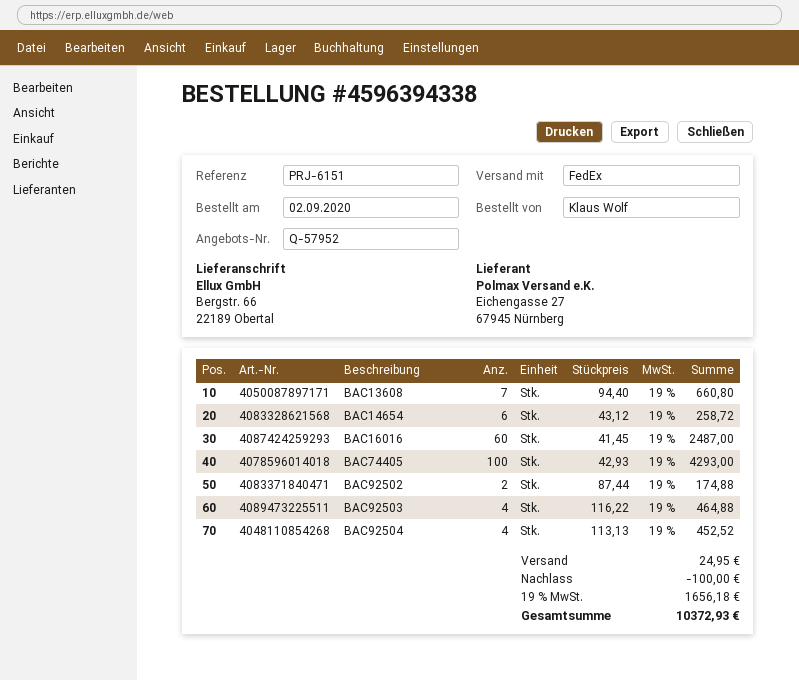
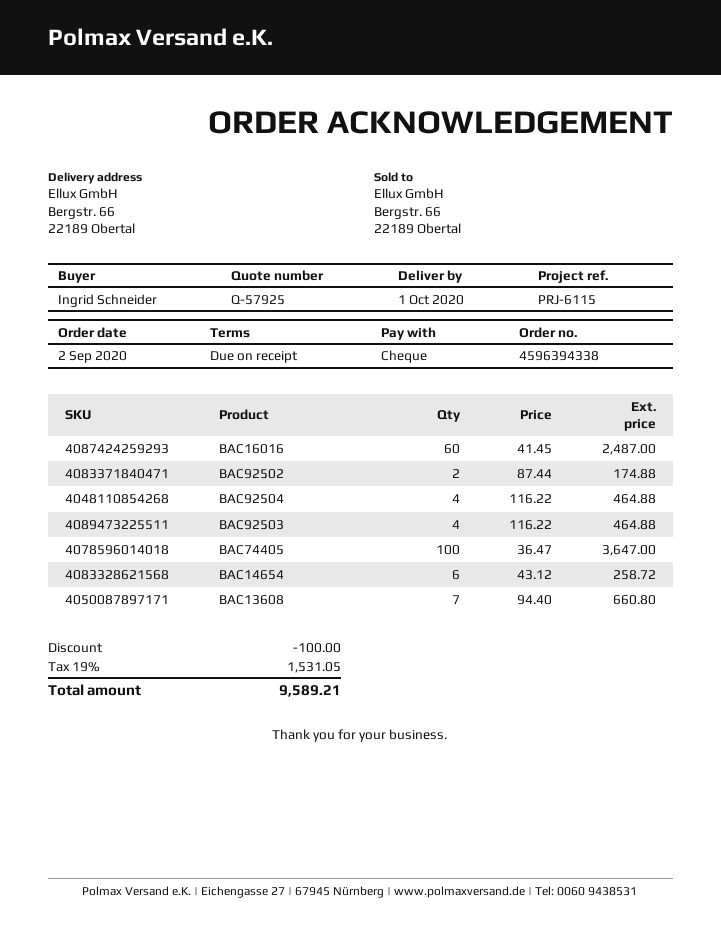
quote number: Q-57952 -> Q-57925
reference: PRJ-6151 -> PRJ-6115
ordered by: Klaus Wolf -> Ingrid Schneider
BAC74405: 100 x 42.93 = 4293.00 -> 100 x 36.47 = 3647.00
BAC92504: 4 x 113.13 = 452.52 -> 4 x 116.22 = 464.88
shipping: 24.95 -> none
tax: 19% = 1656.18 -> 19% = 1531.05
total: 10372.93 -> 9589.21

